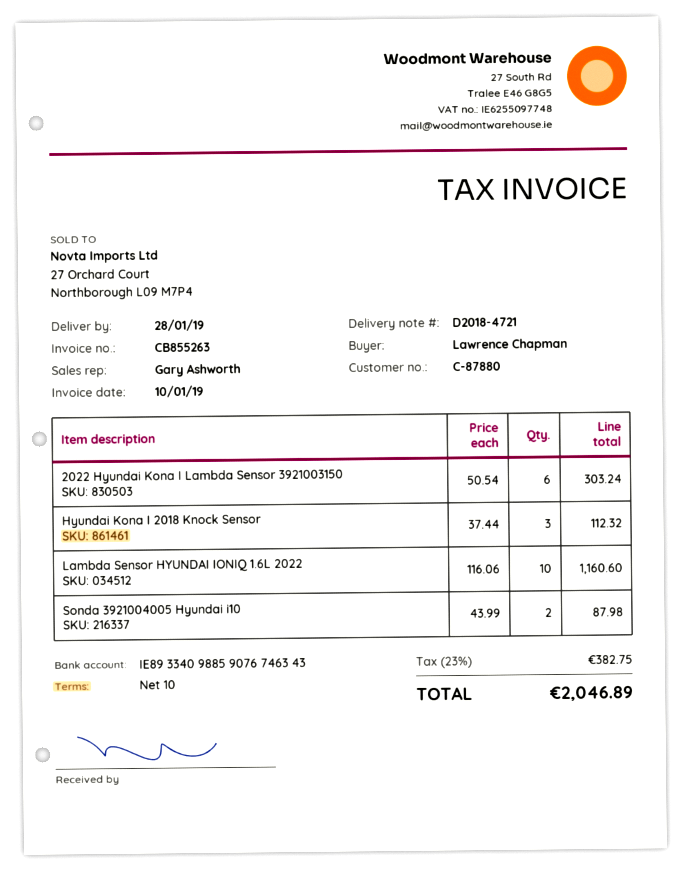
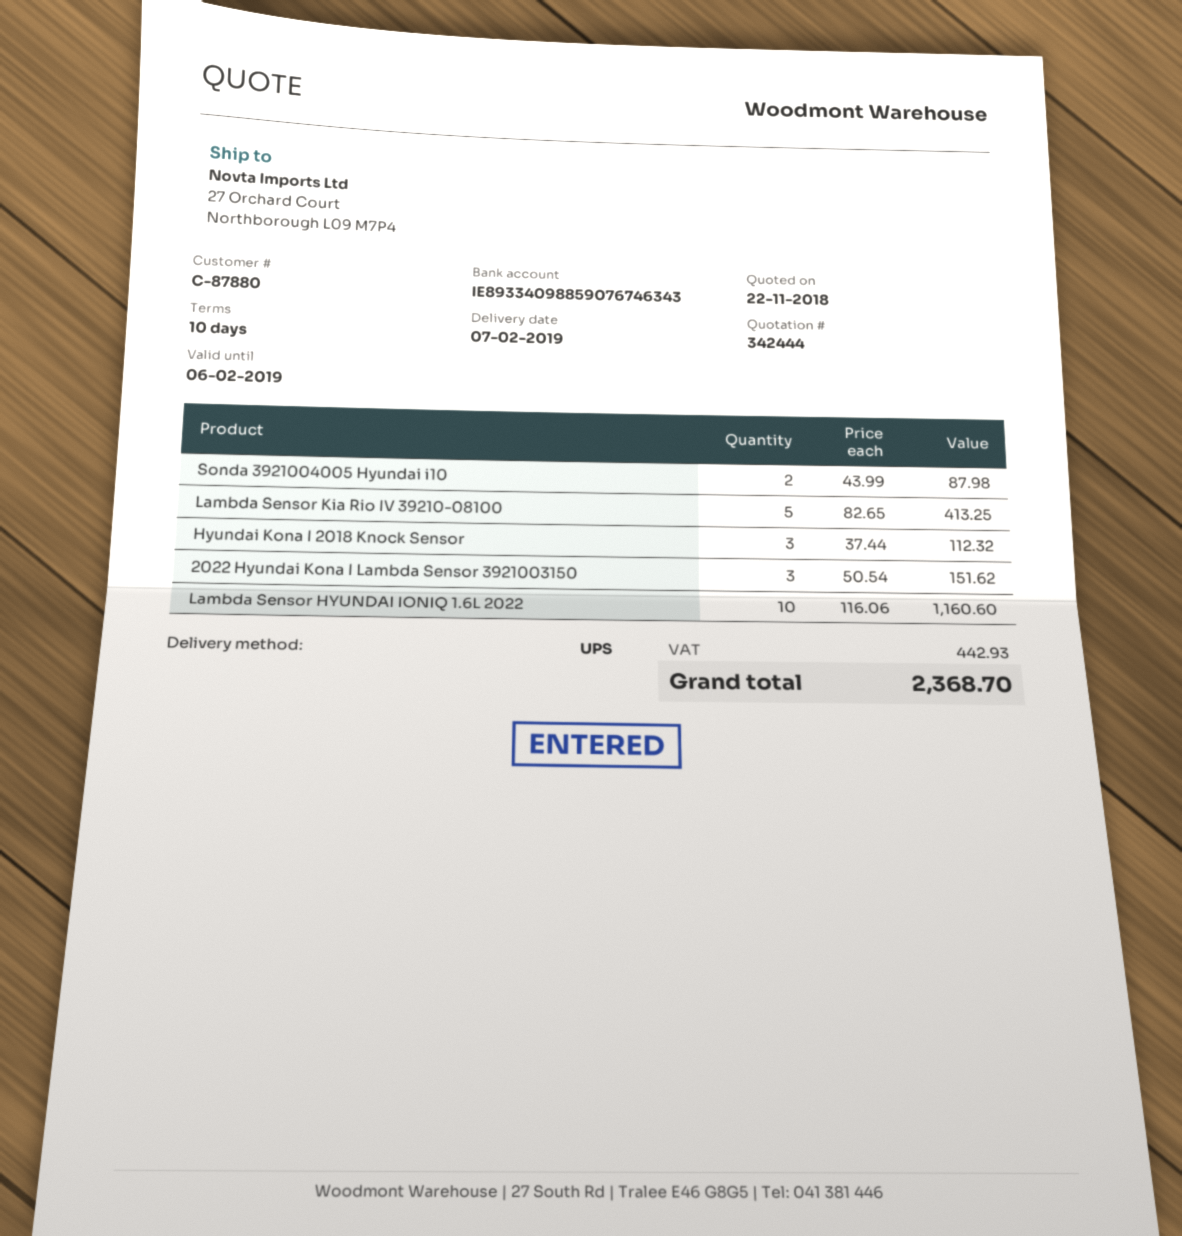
delivery date: 2019-01-28 -> 2019-02-07
2022 Hyundai Kona I Lambda Sensor 3921003150: 6 x 50.54 = 303.24 -> 3 x 50.54 = 151.62
Lambda Sensor Kia Rio IV 39210-08100: none -> 5 x 82.65 = 413.25
tax: 382.75 -> 442.93
total: 2046.89 -> 2368.70

